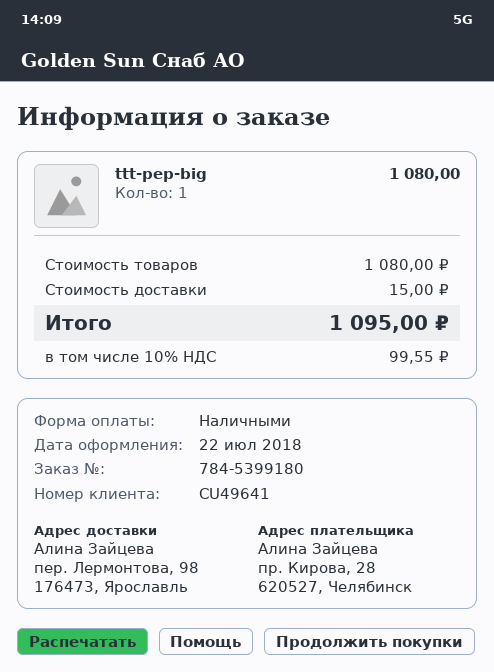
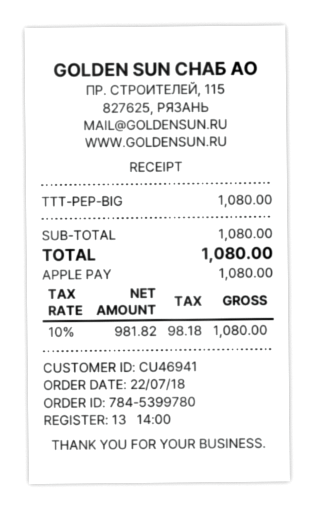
order number: 784-5399180 -> 784-5399780
customer number: CU49641 -> CU46941
payment method: cash -> Apple Pay
shipping: 15.00 -> none
tax: 10% = 99.55 -> 10% = 98.18
total: 1095.00 -> 1080.00

